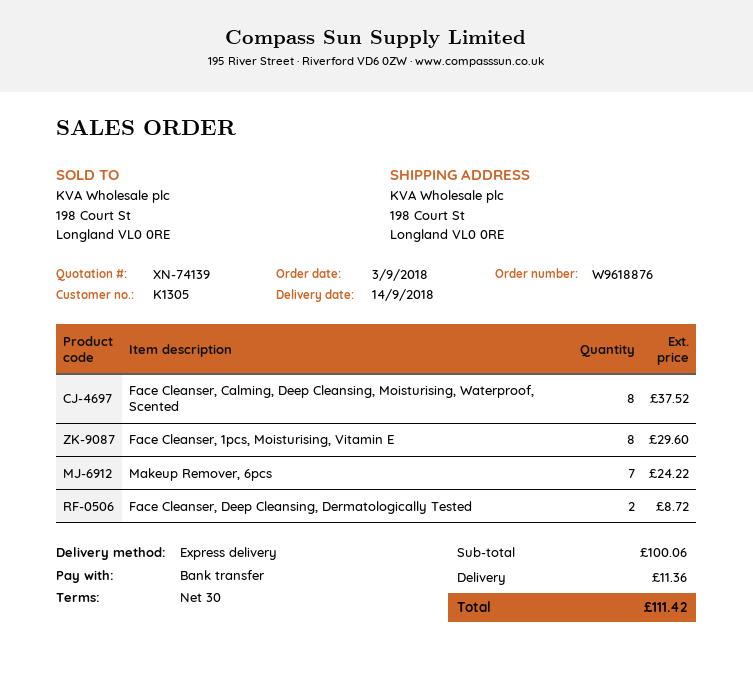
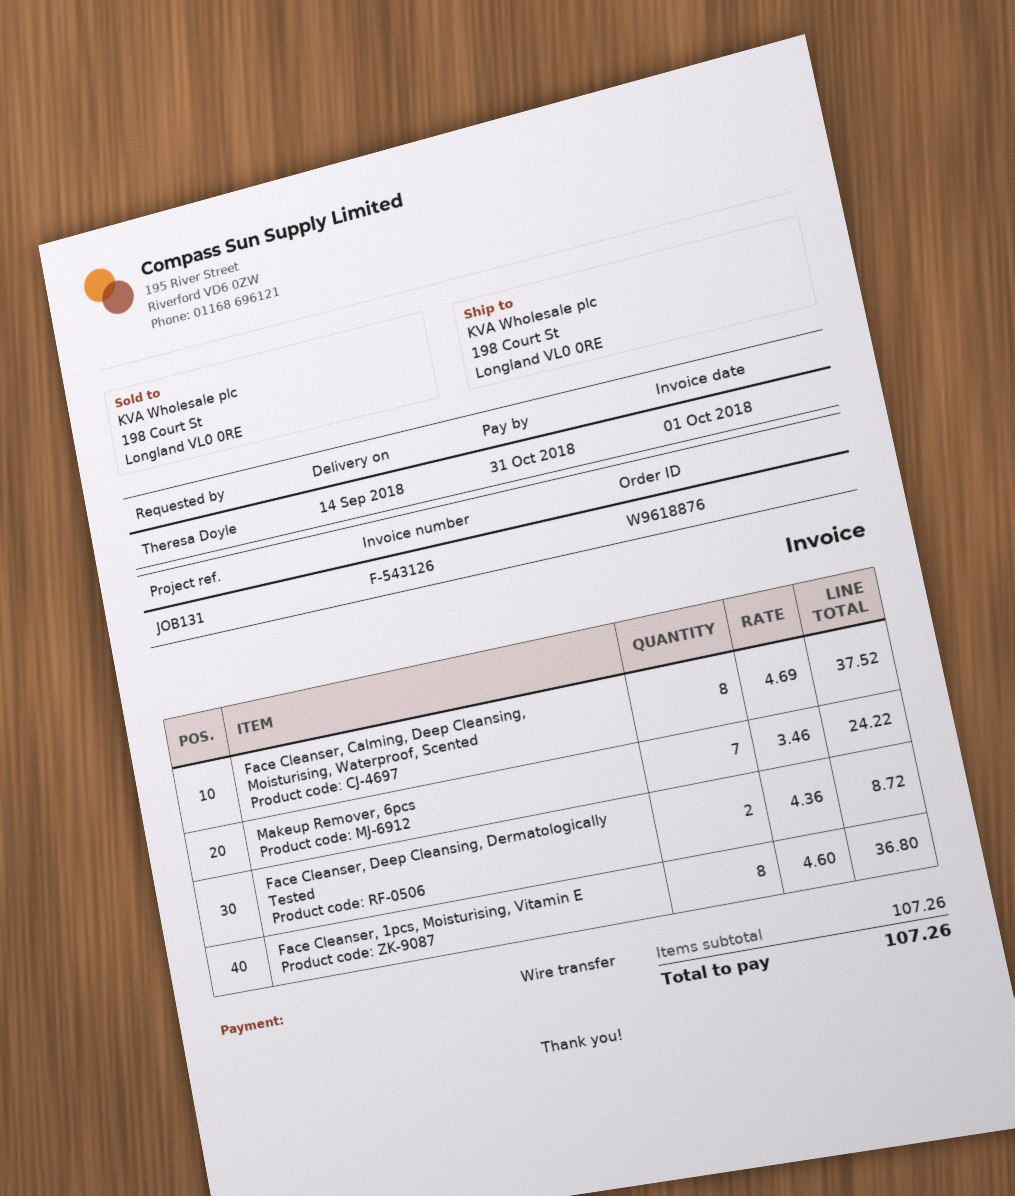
Face Cleanser, 1pcs, Moisturising, Vitamin E: 8 for 29.60 -> 8 for 36.80
subtotal: 100.06 -> 107.26
shipping: 11.36 -> none
total: 111.42 -> 107.26

